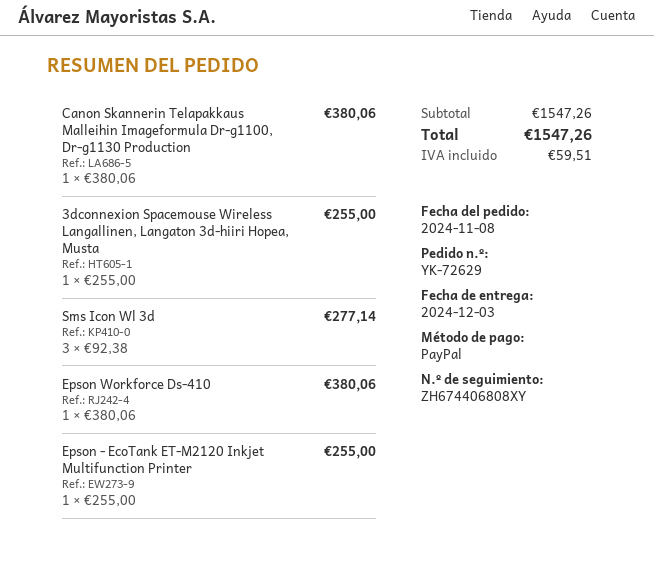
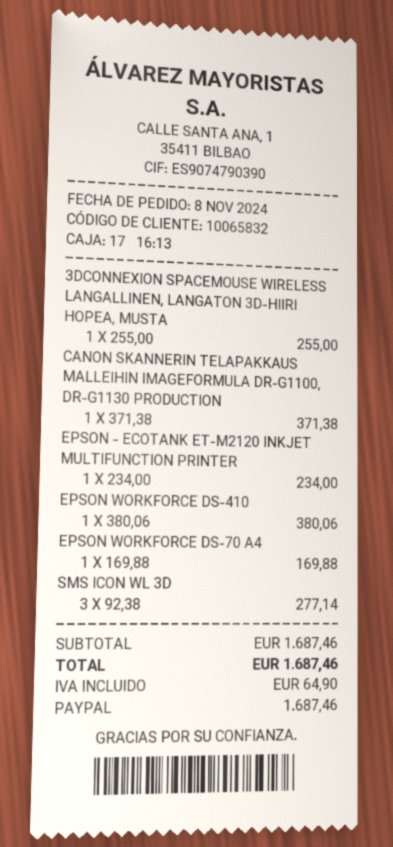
Canon Skannerin Telapakkaus Malleihin Imageformula Dr-g1100, Dr-g1130 Production: 1 x 380.06 = 380.06 -> 1 x 371.38 = 371.38
Epson - EcoTank ET-M2120 Inkjet Multifunction Printer: 1 x 255.00 = 255.00 -> 1 x 234.00 = 234.00
EPSON WORKFORCE DS-70 A4: none -> 1 x 169.88 = 169.88
subtotal: 1547.26 -> 1687.46
tax: 59.51 -> 64.90
total: 1547.26 -> 1687.46

